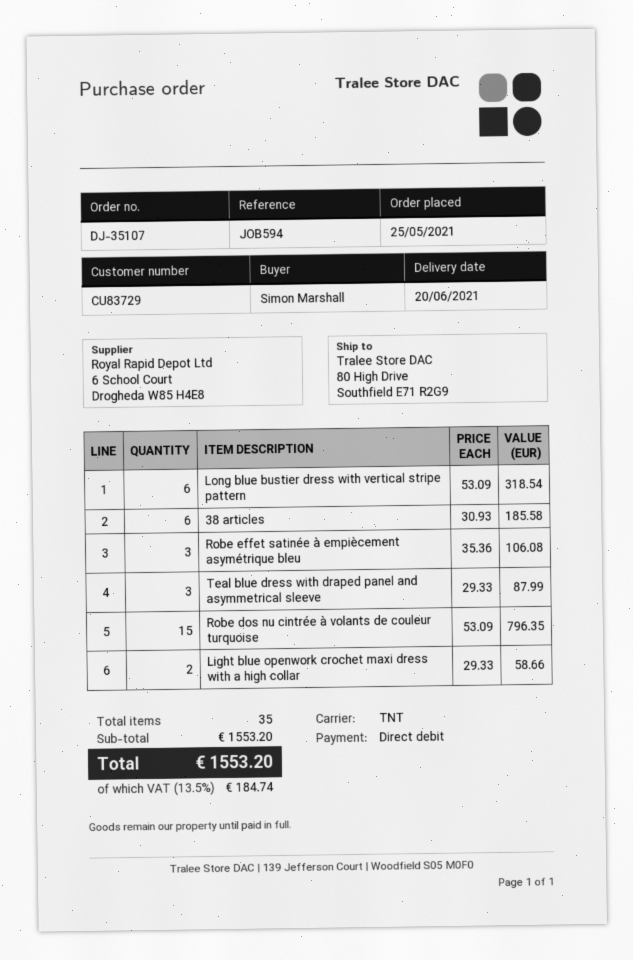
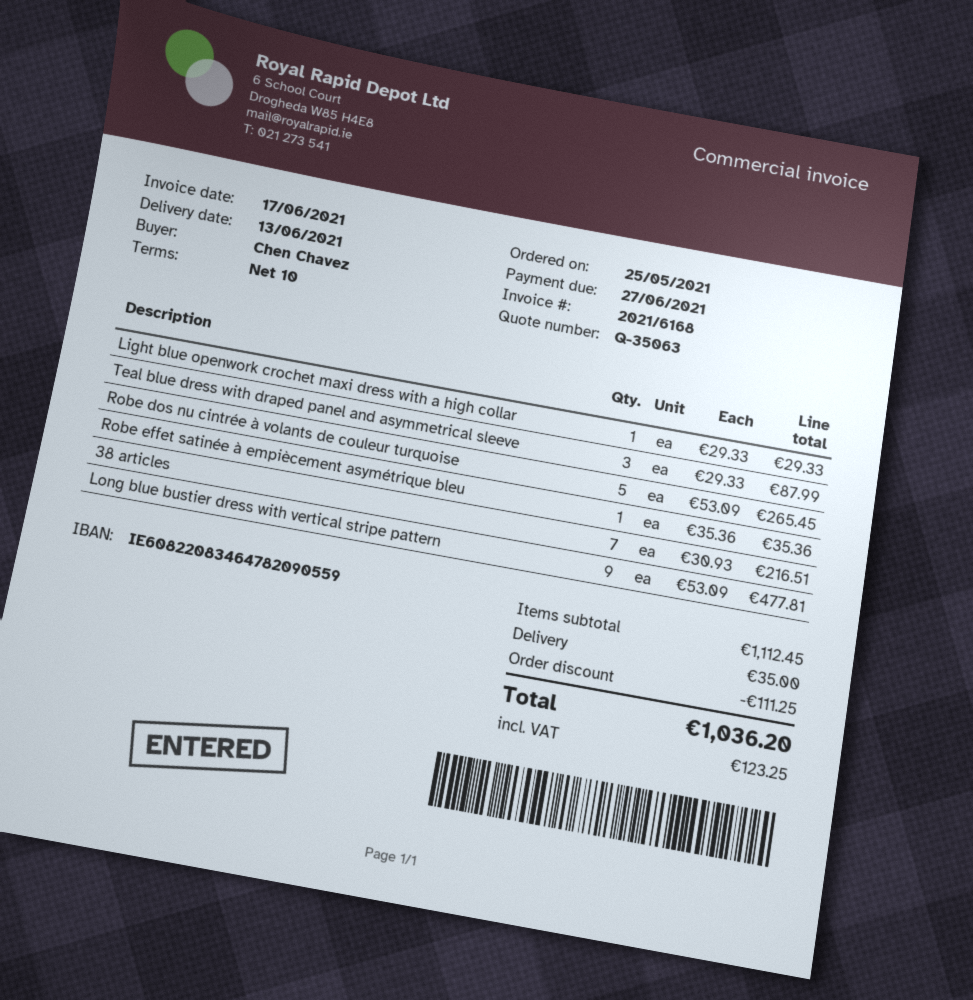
delivery date: 2021-06-20 -> 2021-06-13
ordered by: Simon Marshall -> Chen Chavez
Long blue bustier dress with vertical stripe pattern: 6 x 53.09 = 318.54 -> 9 x 53.09 = 477.81
38 articles: 6 x 30.93 = 185.58 -> 7 x 30.93 = 216.51
Robe effet satinée à empiècement asymétrique bleu: 3 x 35.36 = 106.08 -> 1 x 35.36 = 35.36
Robe dos nu cintrée à volants de couleur turquoise: 15 x 53.09 = 796.35 -> 5 x 53.09 = 265.45
Light blue openwork crochet maxi dress with a high collar: 2 x 29.33 = 58.66 -> 1 x 29.33 = 29.33
subtotal: 1553.20 -> 1112.45
discount: none -> 111.25
shipping: none -> 35.00
tax: 184.74 -> 123.25
total: 1553.20 -> 1036.20

